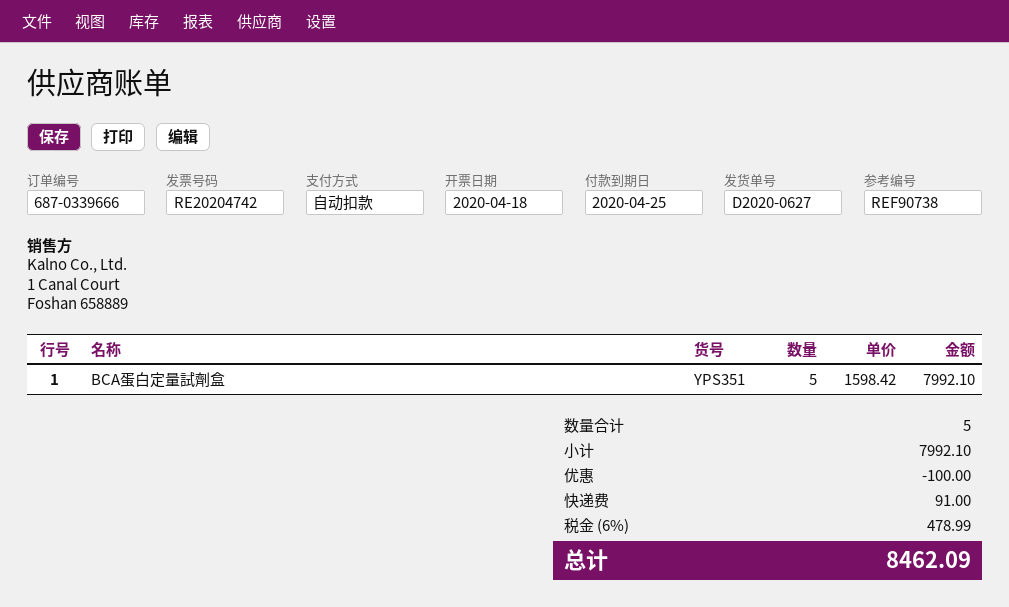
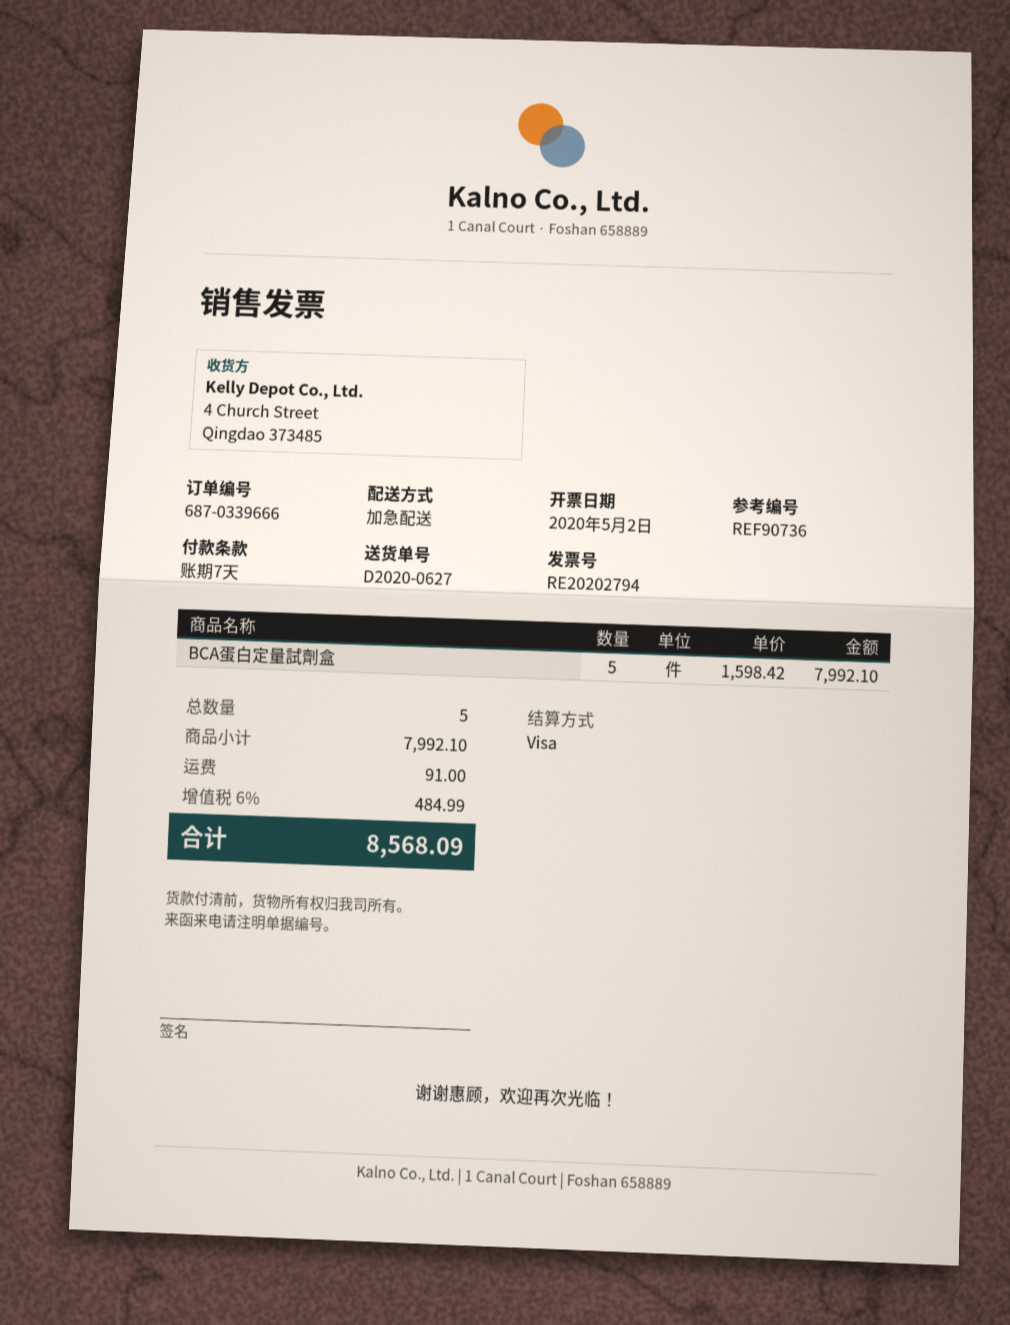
invoice number: RE20204742 -> RE20202794
invoice date: 2020-04-18 -> 2020-05-02
reference: REF90738 -> REF90736
payment method: direct debit -> Visa
discount: 100.00 -> none
tax: 6% = 478.99 -> 6% = 484.99
total: 8462.09 -> 8568.09

